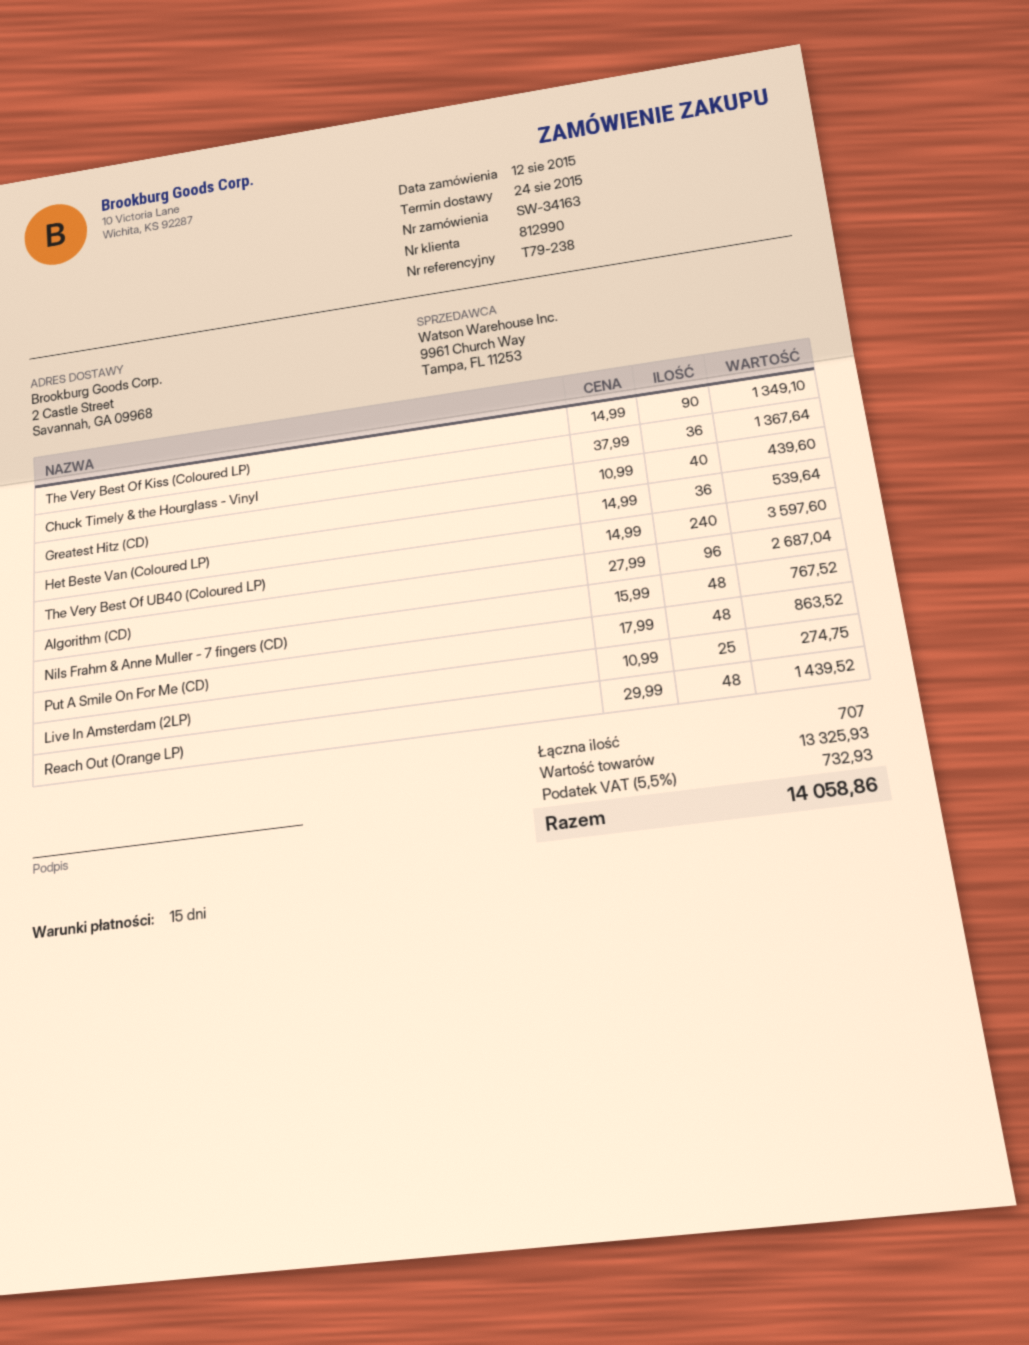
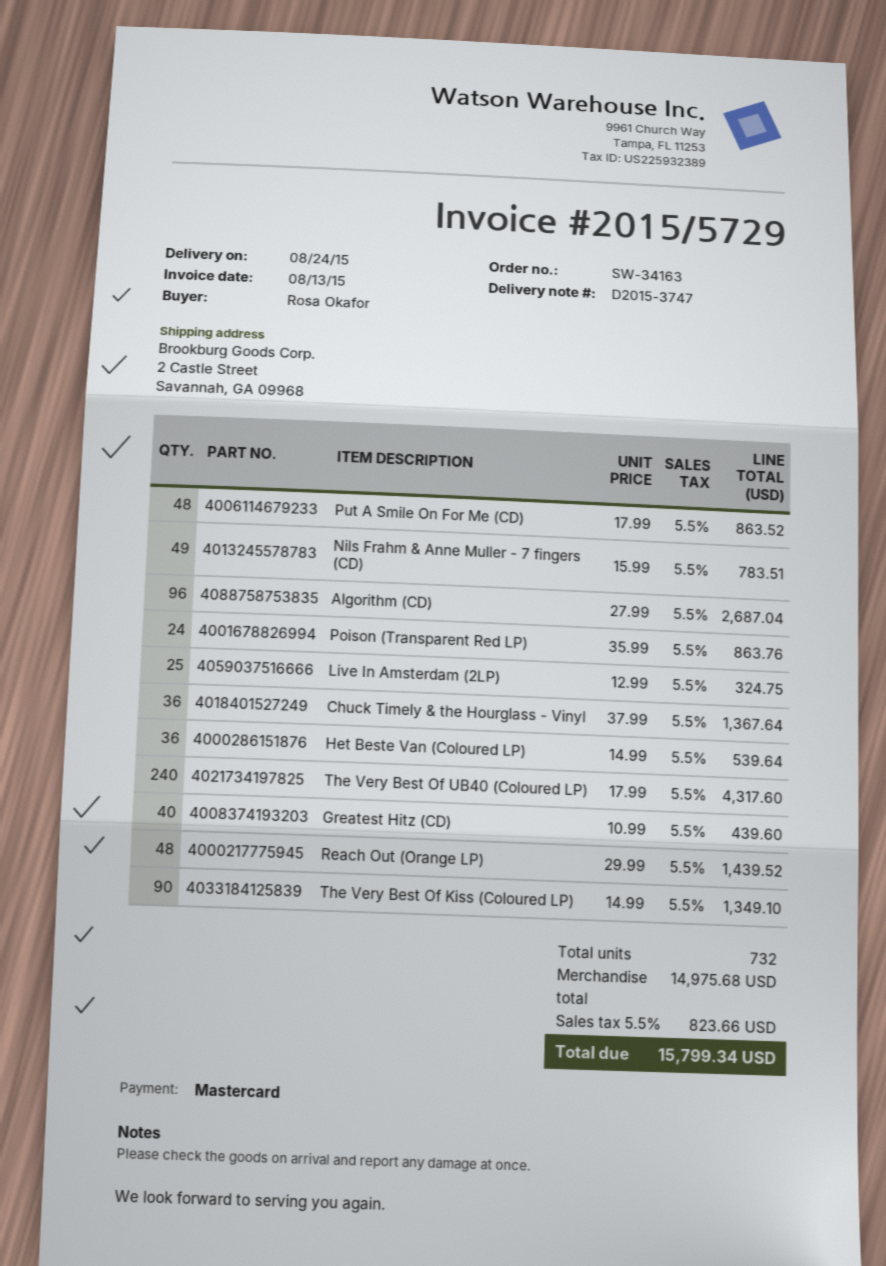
The Very Best Of UB40 (Coloured LP): 240 x 14.99 = 3597.60 -> 240 x 17.99 = 4317.60
Nils Frahm & Anne Muller - 7 fingers (CD): 48 x 15.99 = 767.52 -> 49 x 15.99 = 783.51
Live In Amsterdam (2LP): 25 x 10.99 = 274.75 -> 25 x 12.99 = 324.75
Poison (Transparent Red LP): none -> 24 x 35.99 = 863.76
total quantity: 707 -> 732
subtotal: 13325.93 -> 14975.68
tax: 5.5% = 732.93 -> 5.5% = 823.66
total: 14058.86 -> 15799.34

